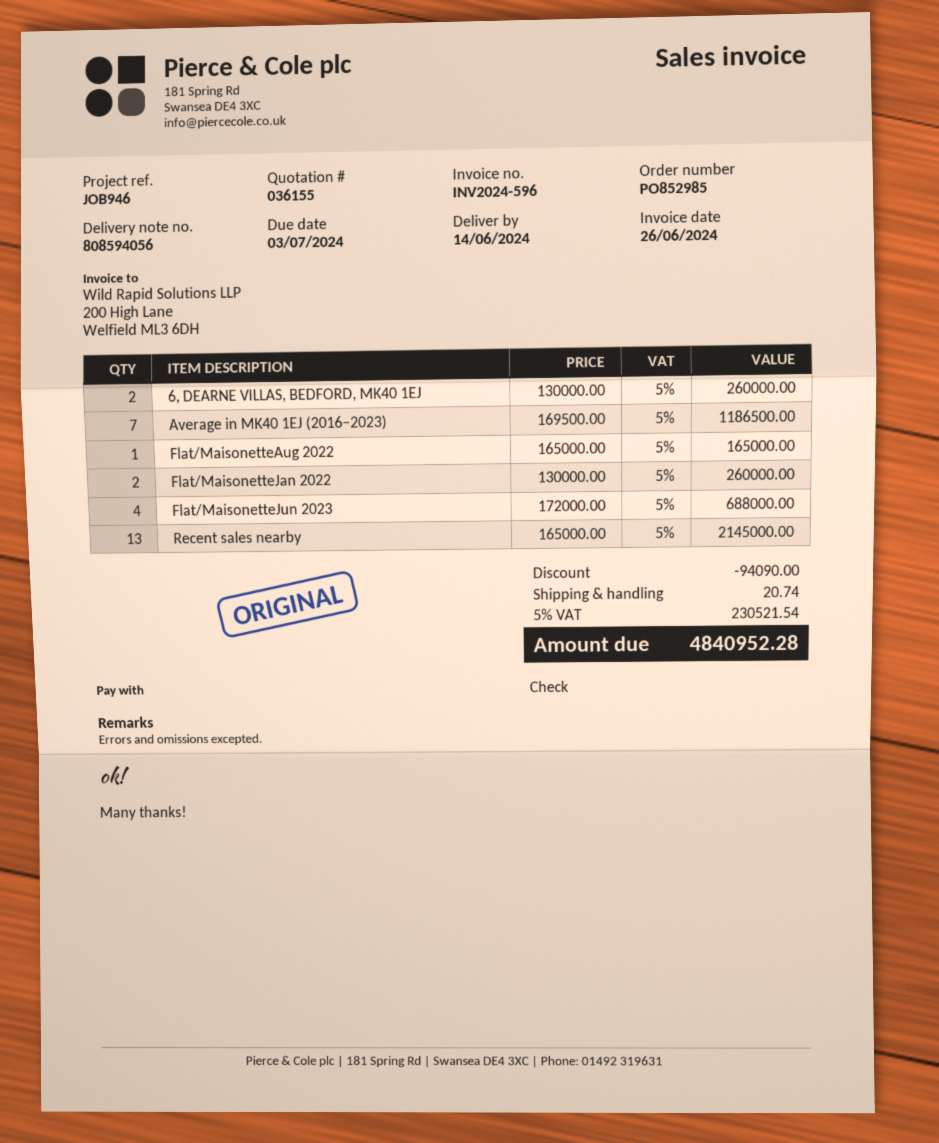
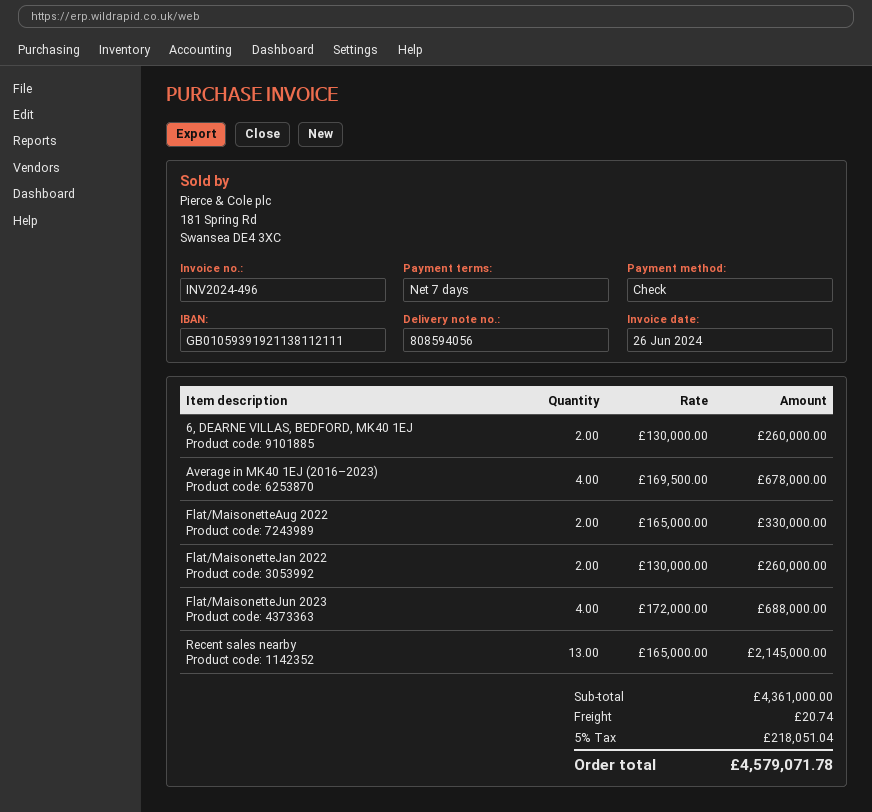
invoice number: INV2024-596 -> INV2024-496
Average in MK40 1EJ (2016–2023): 7 x 169500.00 = 1186500.00 -> 4 x 169500.00 = 678000.00
Flat/MaisonetteAug 2022: 1 x 165000.00 = 165000.00 -> 2 x 165000.00 = 330000.00
discount: 94090.00 -> none
tax: 5% = 230521.54 -> 5% = 218051.04
total: 4840952.28 -> 4579071.78

